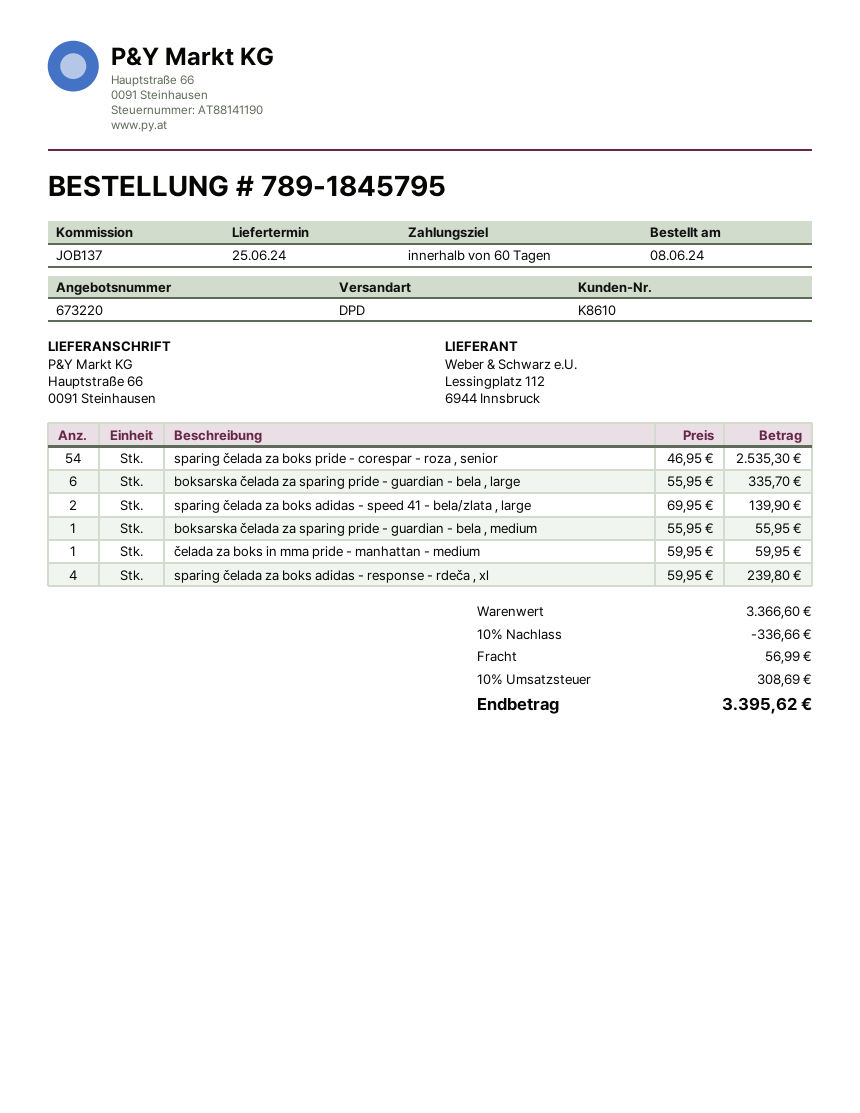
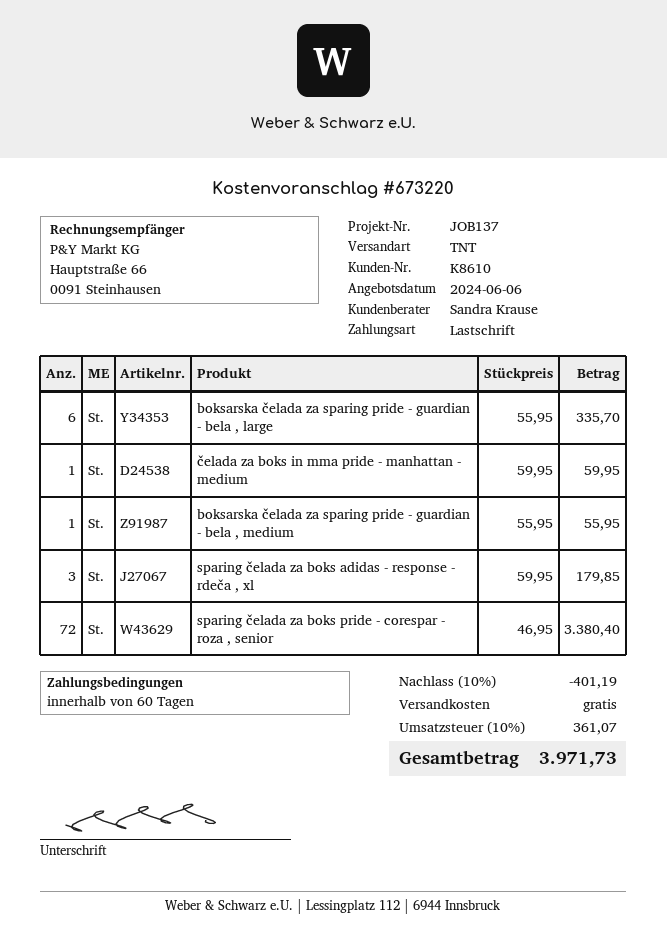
shipping method: DPD -> TNT
sparing čelada za boks pride - corespar - roza , senior: 54 x 46.95 = 2535.30 -> 72 x 46.95 = 3380.40
sparing čelada za boks adidas - speed 41 - bela/zlata , large: 2 x 69.95 = 139.90 -> none
sparing čelada za boks adidas - response - rdeča , xl: 4 x 59.95 = 239.80 -> 3 x 59.95 = 179.85
discount: 10% = 336.66 -> 10% = 401.19
shipping: 56.99 -> 0.00
tax: 10% = 308.69 -> 10% = 361.07
total: 3395.62 -> 3971.73

